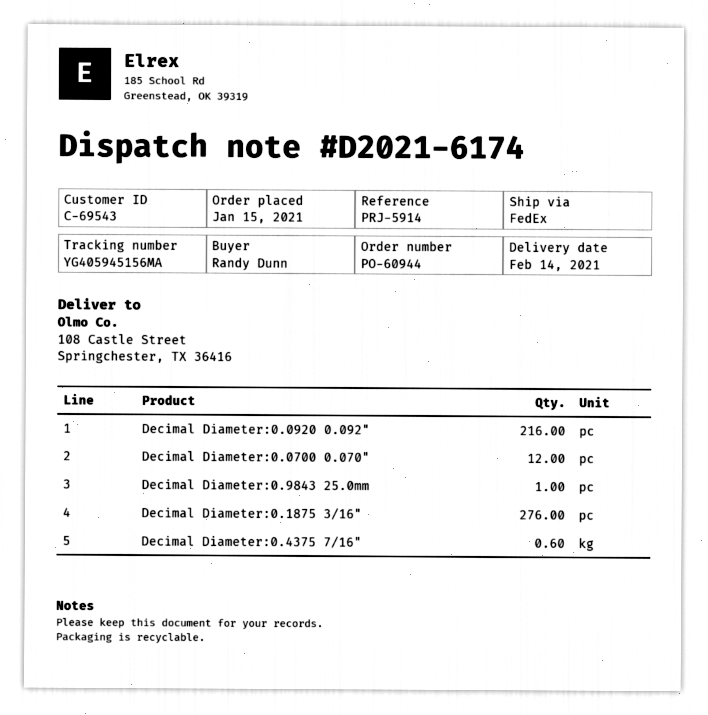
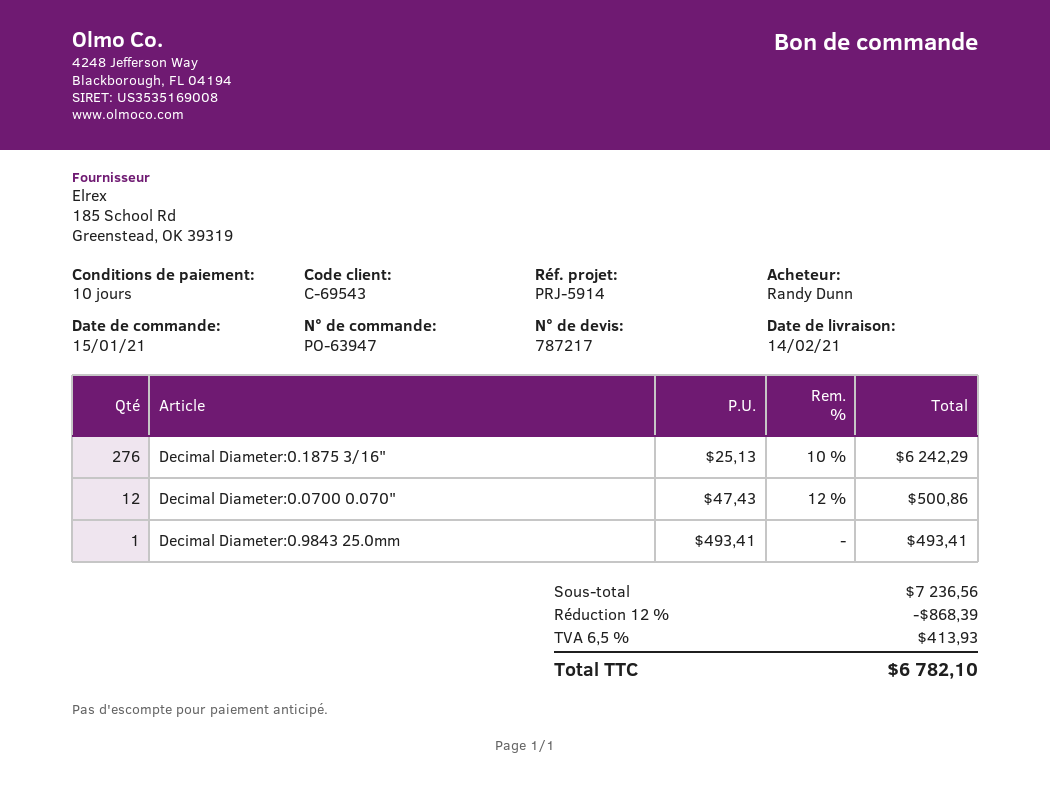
order number: PO-60944 -> PO-63947
Decimal Diameter:0.0920 0.092": 216 -> none
Decimal Diameter:0.4375 7/16": 0.6 -> none

